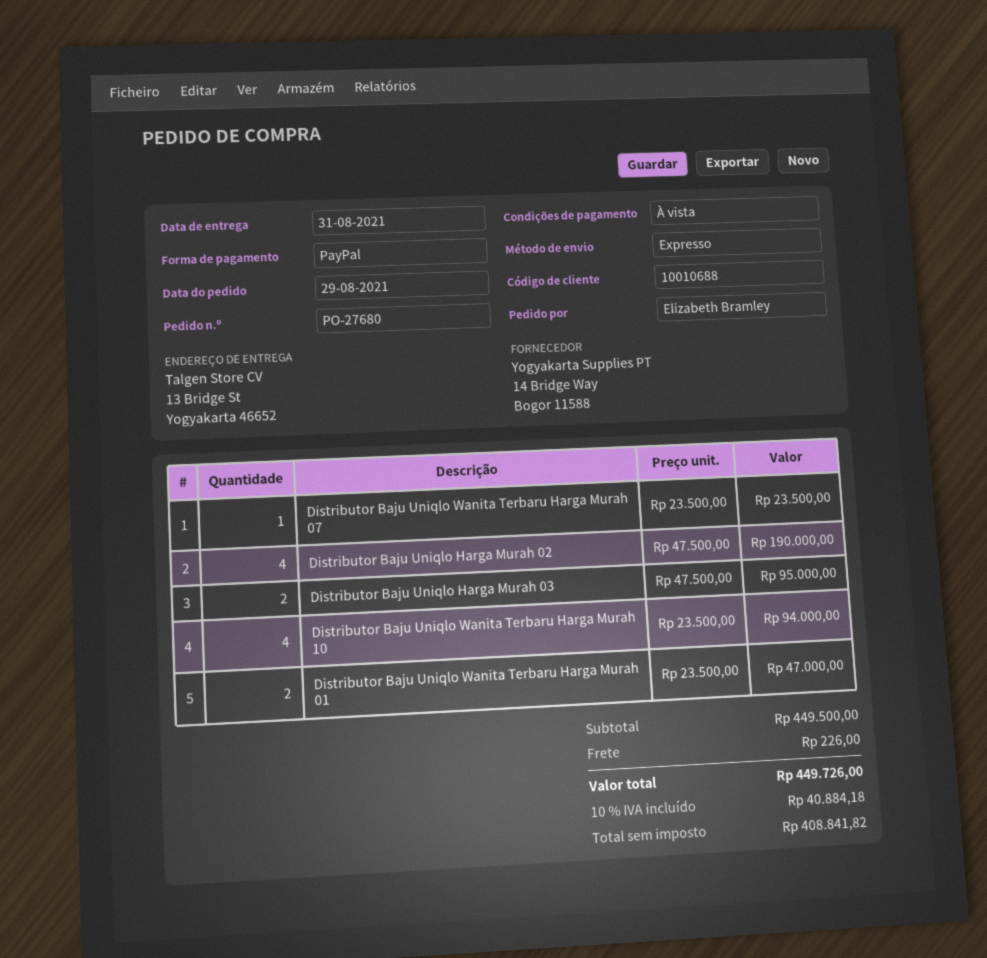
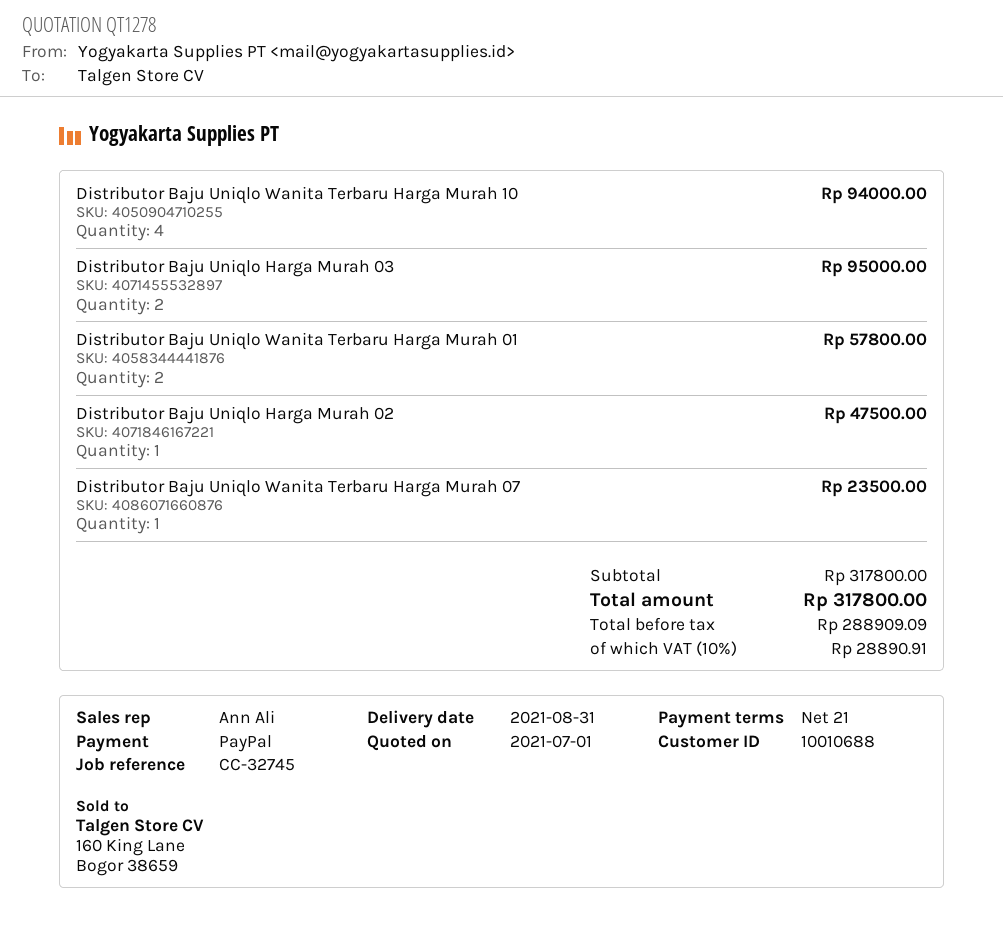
payment terms: on receipt -> 21 days
Distributor Baju Uniqlo Harga Murah 02: 4 for 190000.00 -> 1 for 47500.00
Distributor Baju Uniqlo Wanita Terbaru Harga Murah 01: 2 for 47000.00 -> 2 for 57800.00
subtotal: 449500.00 -> 317800.00
shipping: 226.00 -> none
net: 408841.82 -> 288909.09
tax: 10% = 40884.18 -> 10% = 28890.91
total: 449726.00 -> 317800.00

